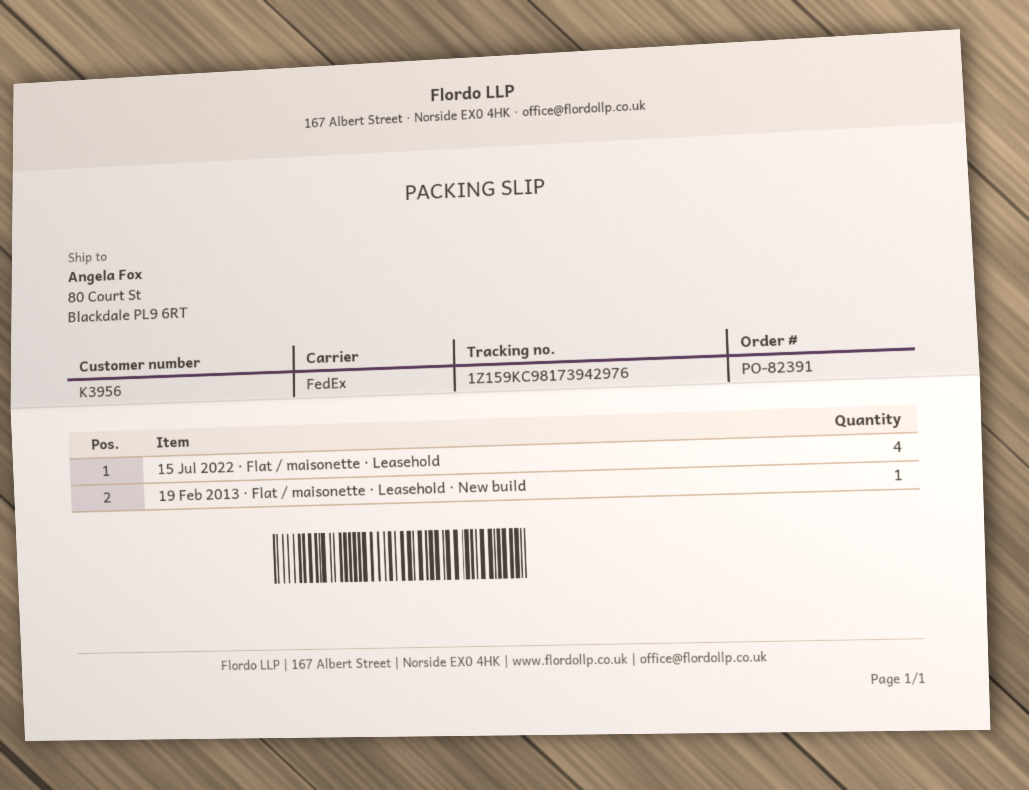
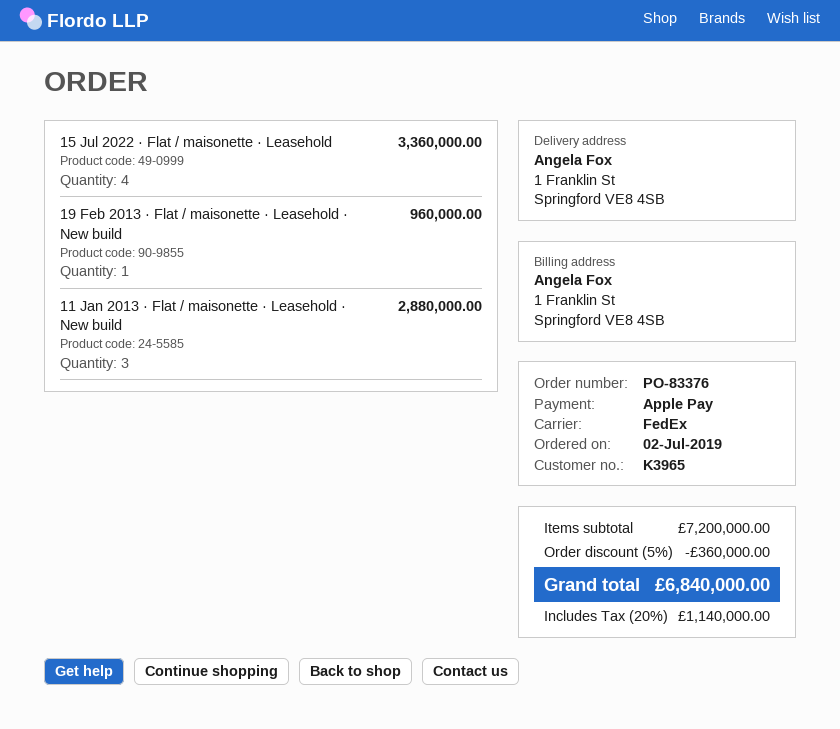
order number: PO-82391 -> PO-83376
customer number: K3956 -> K3965
ship to: 80 Court St, Blackdale PL9 6RT -> 1 Franklin St, Springford VE8 4SB
11 Jan 2013 · Flat / maisonette · Leasehold · New build: none -> 3

